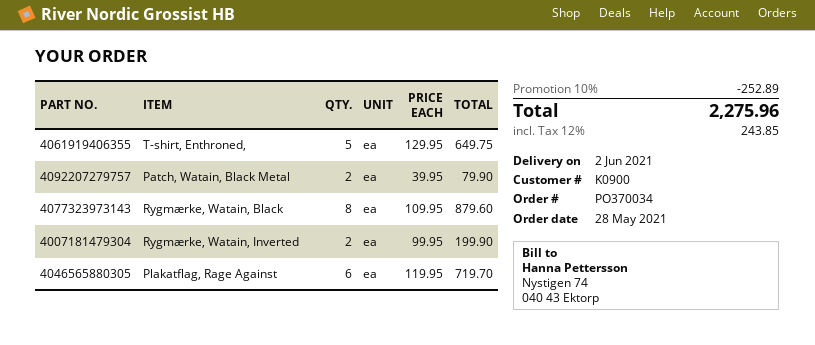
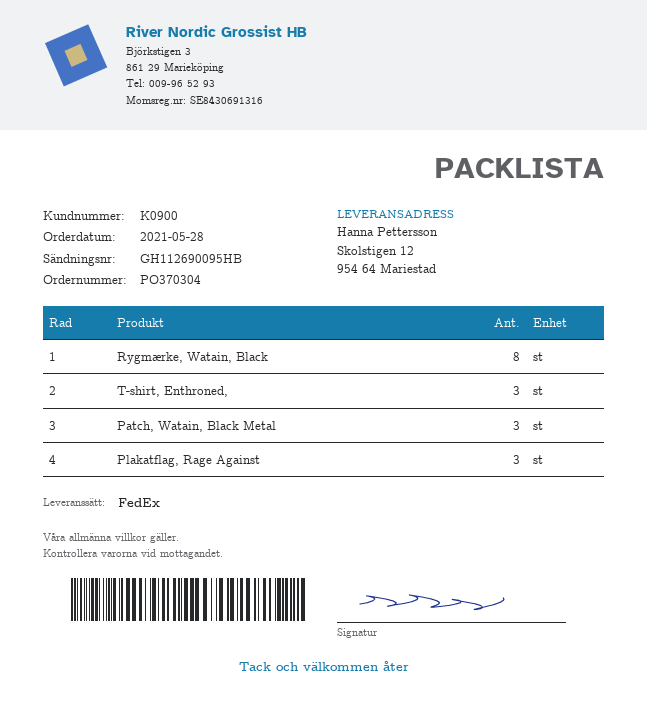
order number: PO370034 -> PO370304
T-shirt, Enthroned,: 5 -> 3
Patch, Watain, Black Metal: 2 -> 3
Rygmærke, Watain, Inverted: 2 -> none
Plakatflag, Rage Against: 6 -> 3

